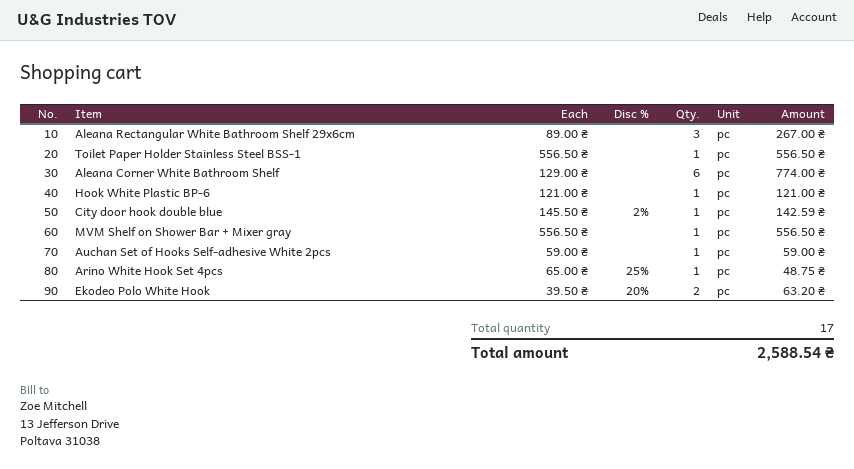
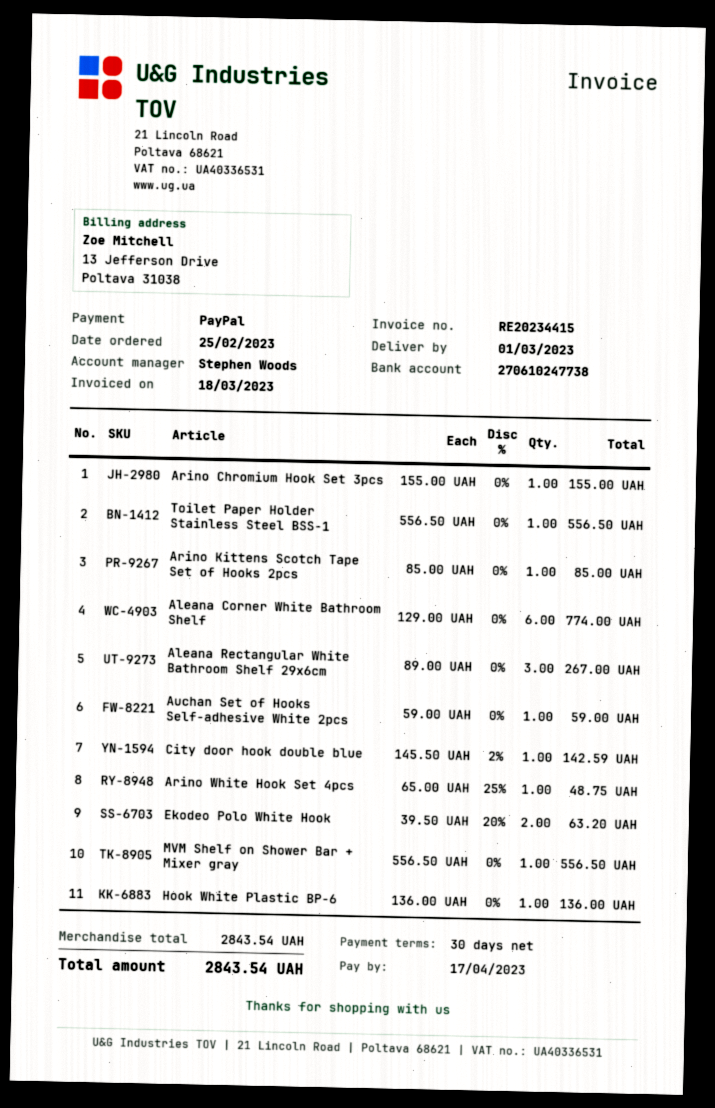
Hook White Plastic BP-6: 1 x 121.00 = 121.00 -> 1 x 136.00 = 136.00
Arino Chromium Hook Set 3pcs: none -> 1 x 155.00 = 155.00
Arino Kittens Scotch Tape Set of Hooks 2pcs: none -> 1 x 85.00 = 85.00
total: 2588.54 -> 2843.54

